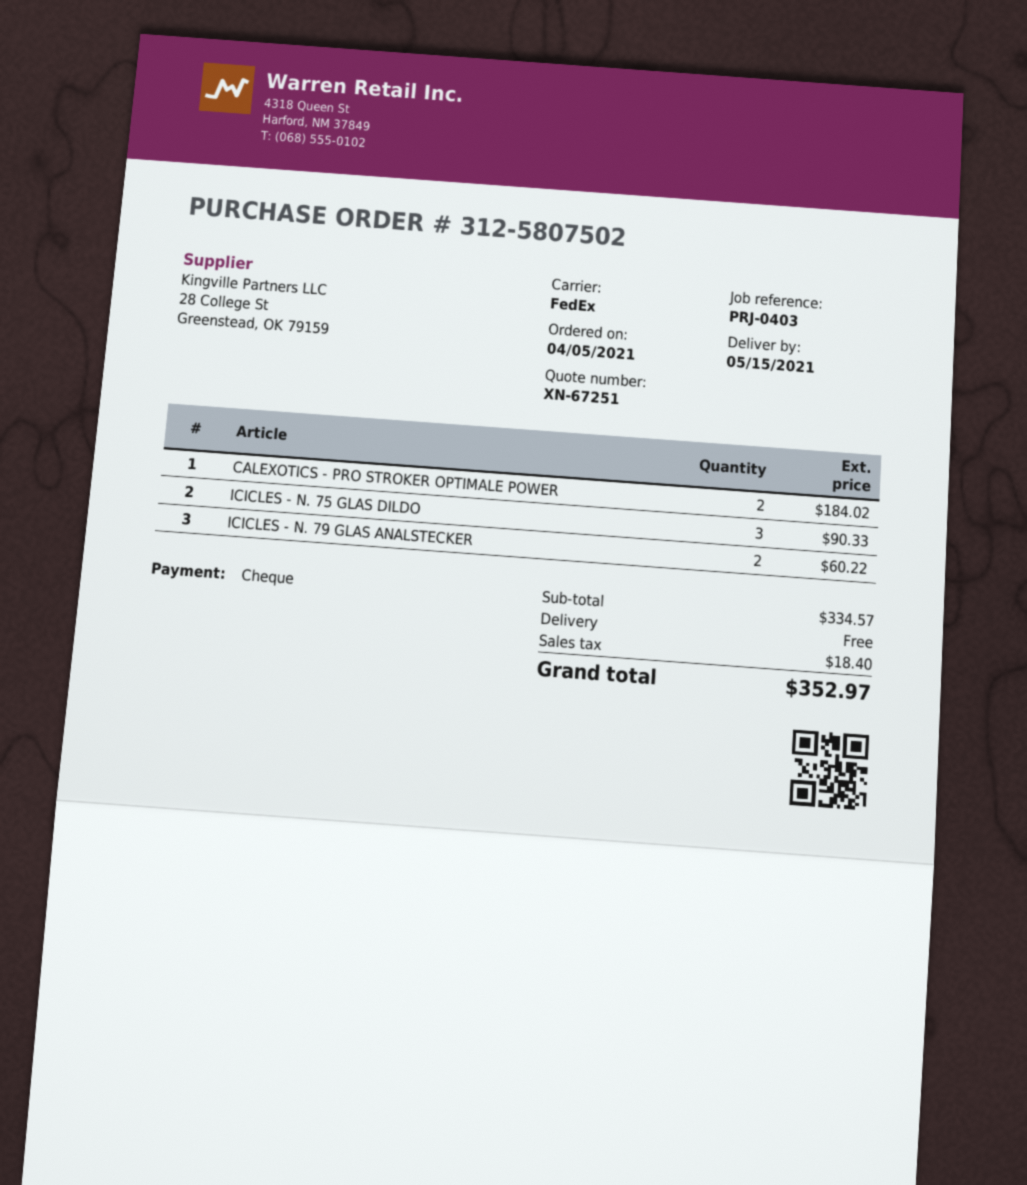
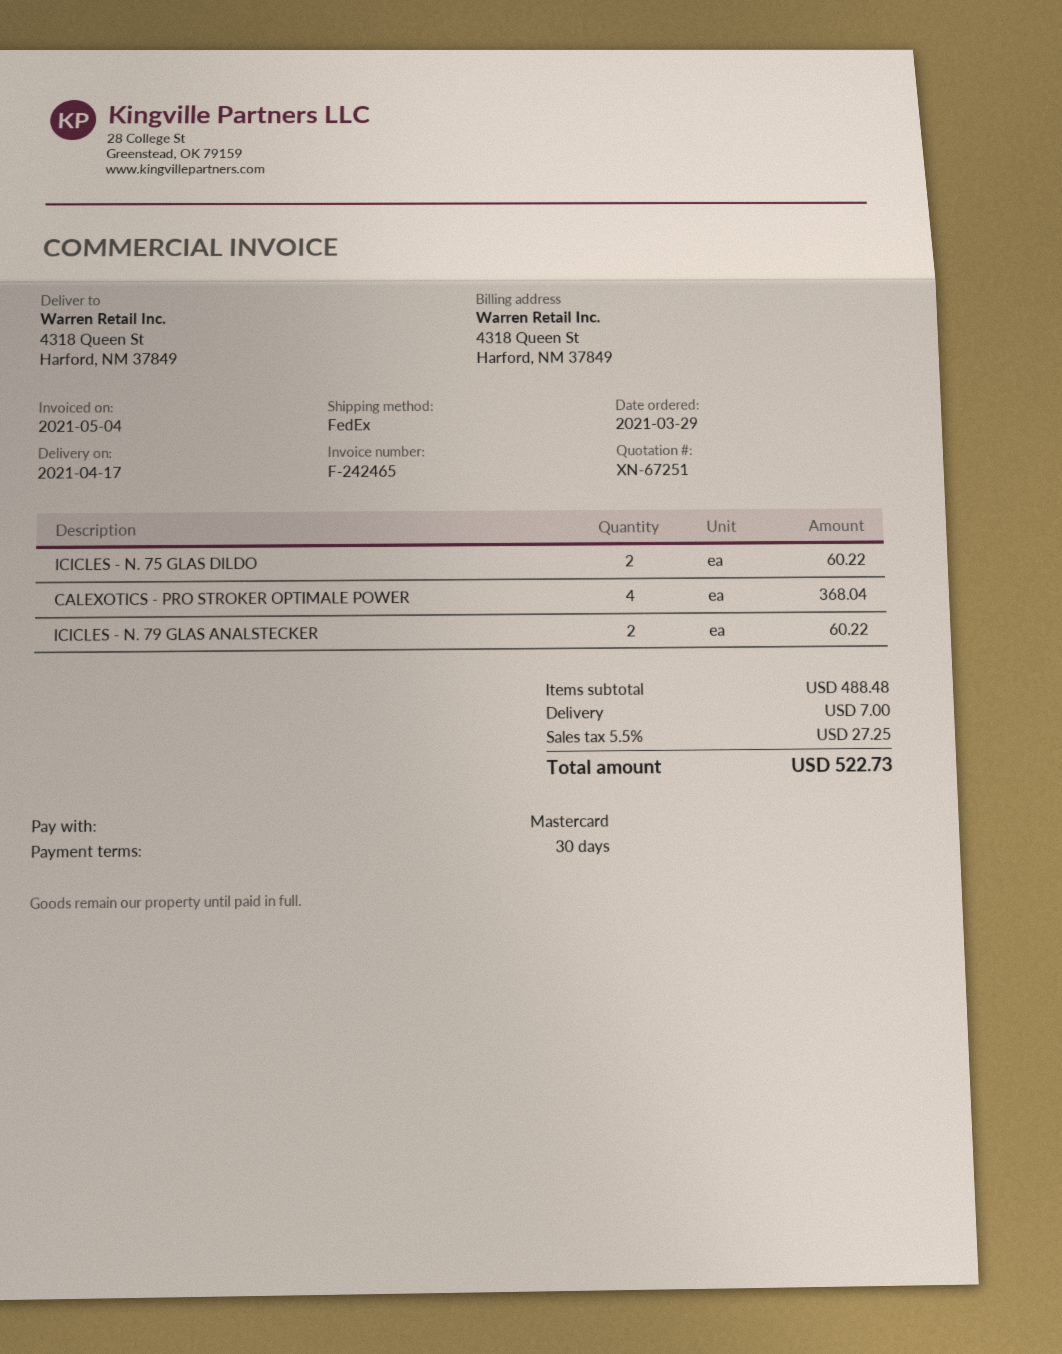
order date: 2021-04-05 -> 2021-03-29
delivery date: 2021-05-15 -> 2021-04-17
payment method: cheque -> Mastercard
CALEXOTICS - PRO STROKER OPTIMALE POWER: 2 for 184.02 -> 4 for 368.04
ICICLES - N. 75 GLAS DILDO: 3 for 90.33 -> 2 for 60.22
subtotal: 334.57 -> 488.48
shipping: 0.00 -> 7.00
tax: 18.40 -> 27.25
total: 352.97 -> 522.73

